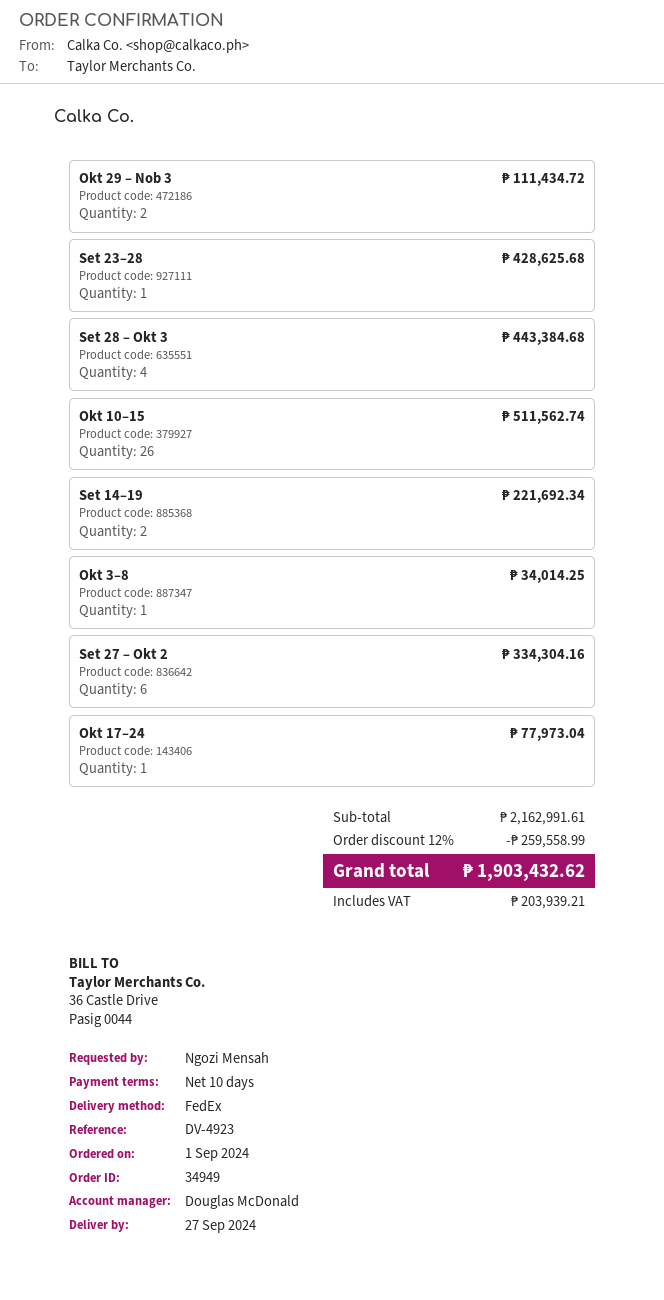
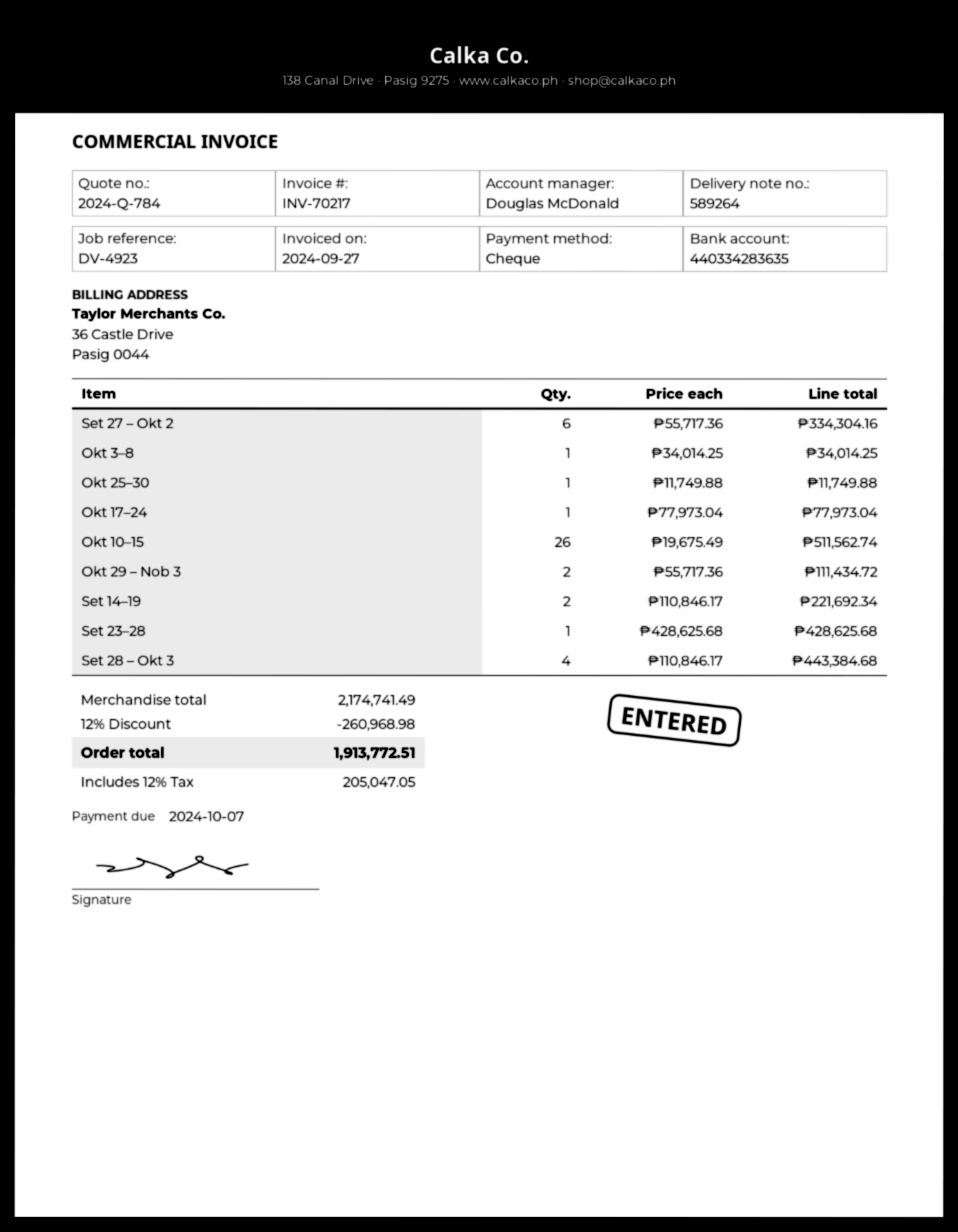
Okt 25–30: none -> 1 for 11749.88
subtotal: 2162991.61 -> 2174741.49
discount: 12% = 259558.99 -> 12% = 260968.98
tax: 203939.21 -> 205047.05
total: 1903432.62 -> 1913772.51

